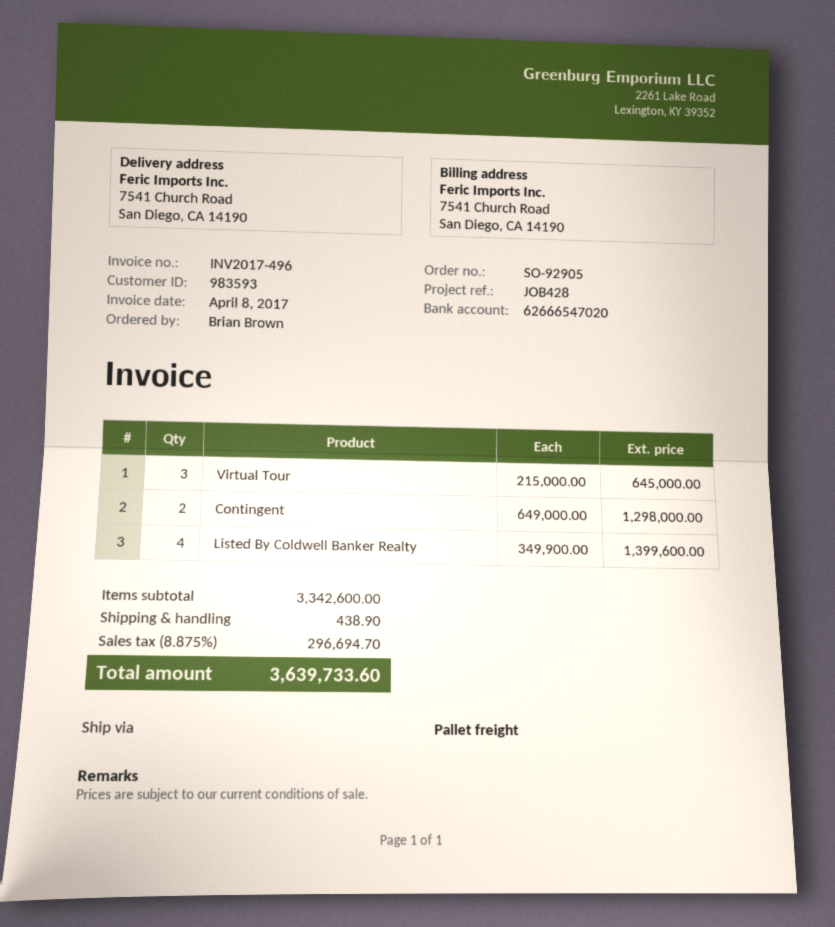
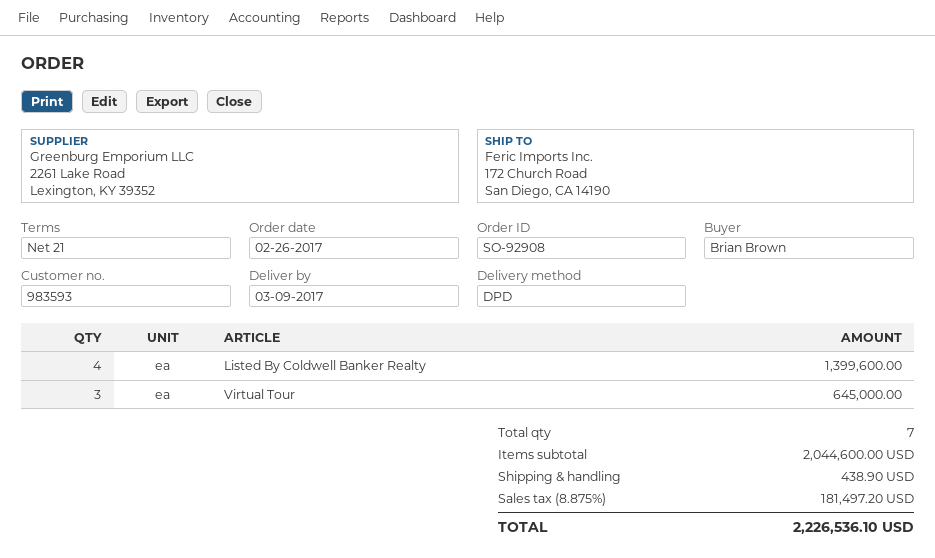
order number: SO-92905 -> SO-92908
shipping method: pallet freight -> DPD
ship to: 7541 Church Road, San Diego, CA 14190 -> 172 Church Road, San Diego, CA 14190
Contingent: 2 for 1298000.00 -> none
subtotal: 3342600.00 -> 2044600.00
tax: 8.875% = 296694.70 -> 8.875% = 181497.20
total: 3639733.60 -> 2226536.10

